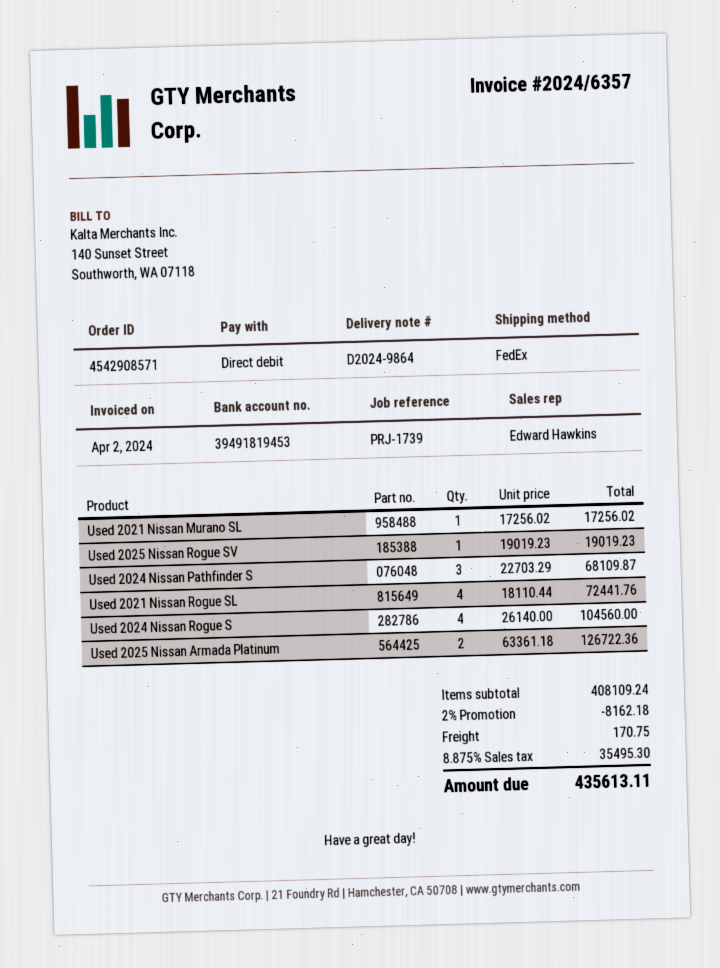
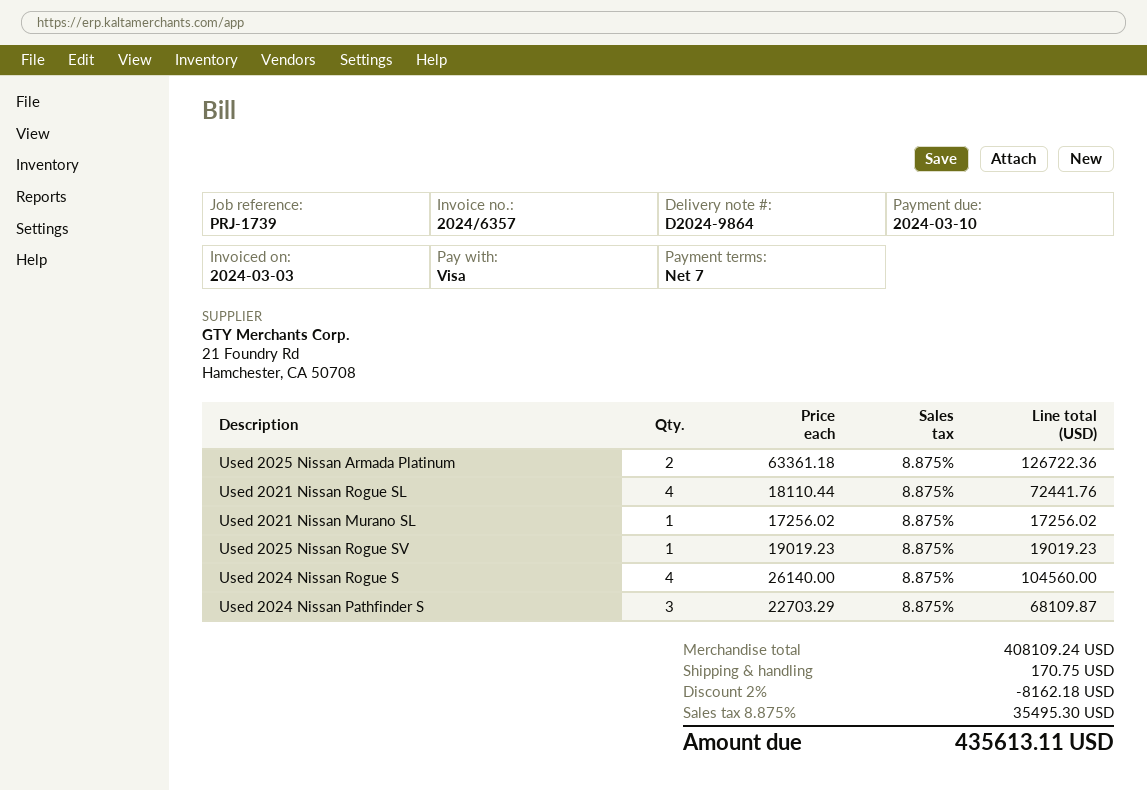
invoice date: 2024-04-02 -> 2024-03-03
payment method: direct debit -> Visa

